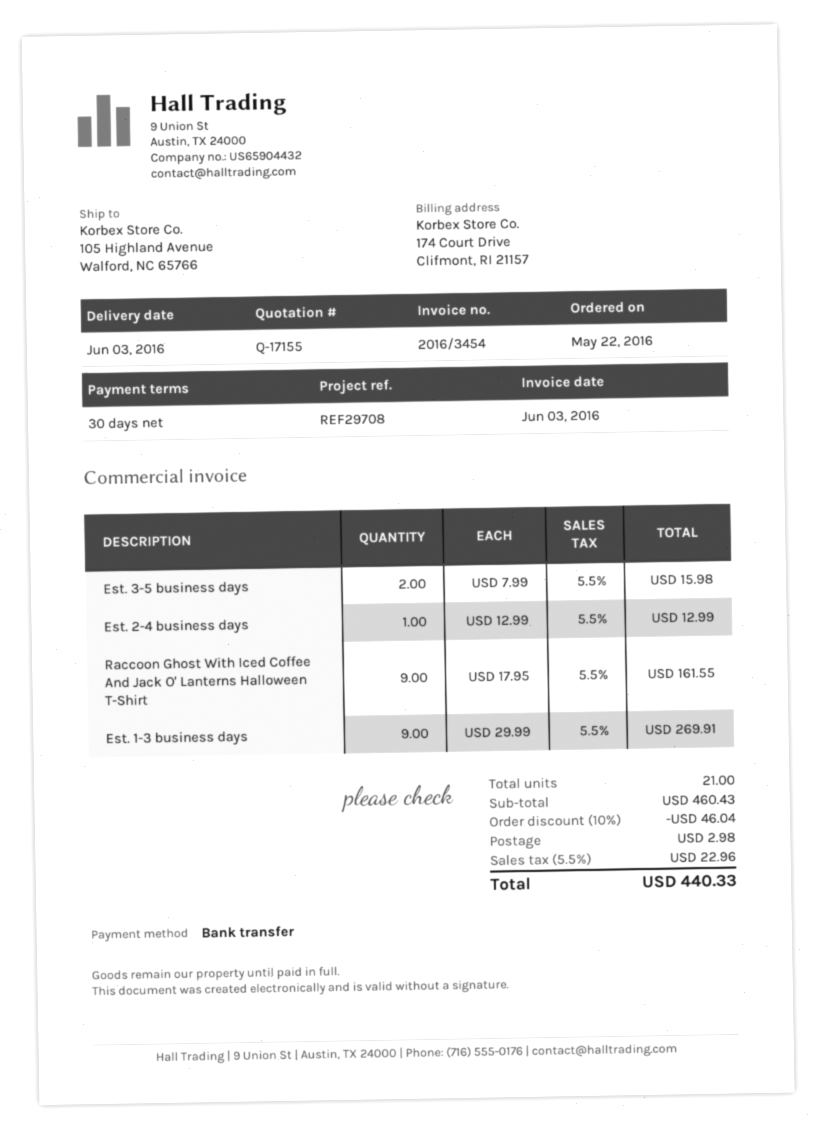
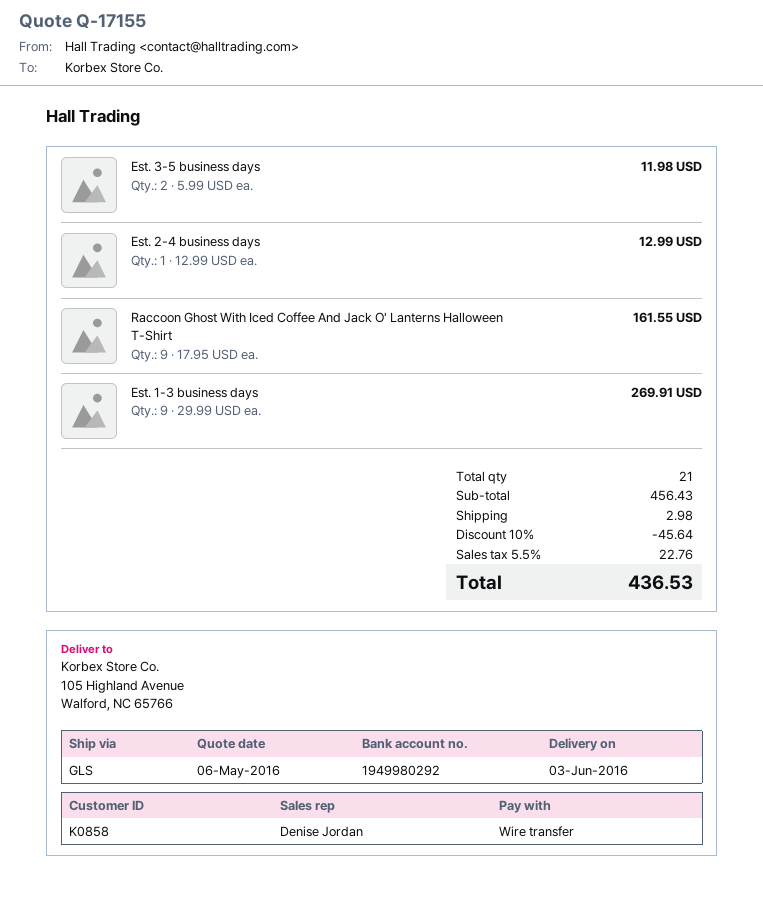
Est. 3-5 business days: 2 x 7.99 = 15.98 -> 2 x 5.99 = 11.98
subtotal: 460.43 -> 456.43
discount: 10% = 46.04 -> 10% = 45.64
tax: 5.5% = 22.96 -> 5.5% = 22.76
total: 440.33 -> 436.53

